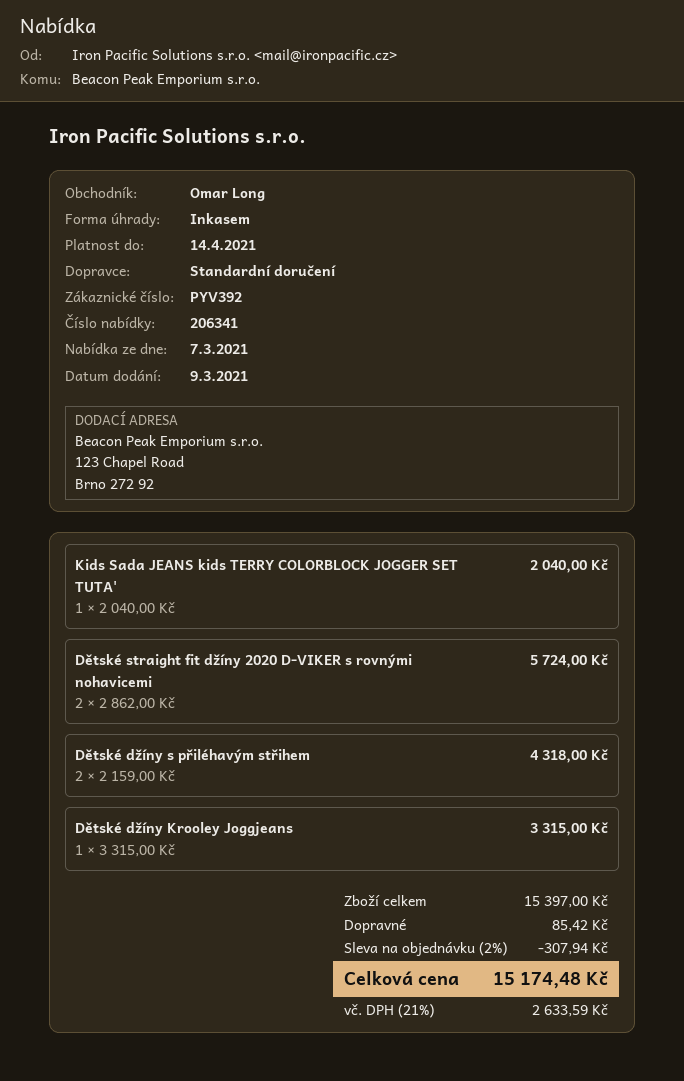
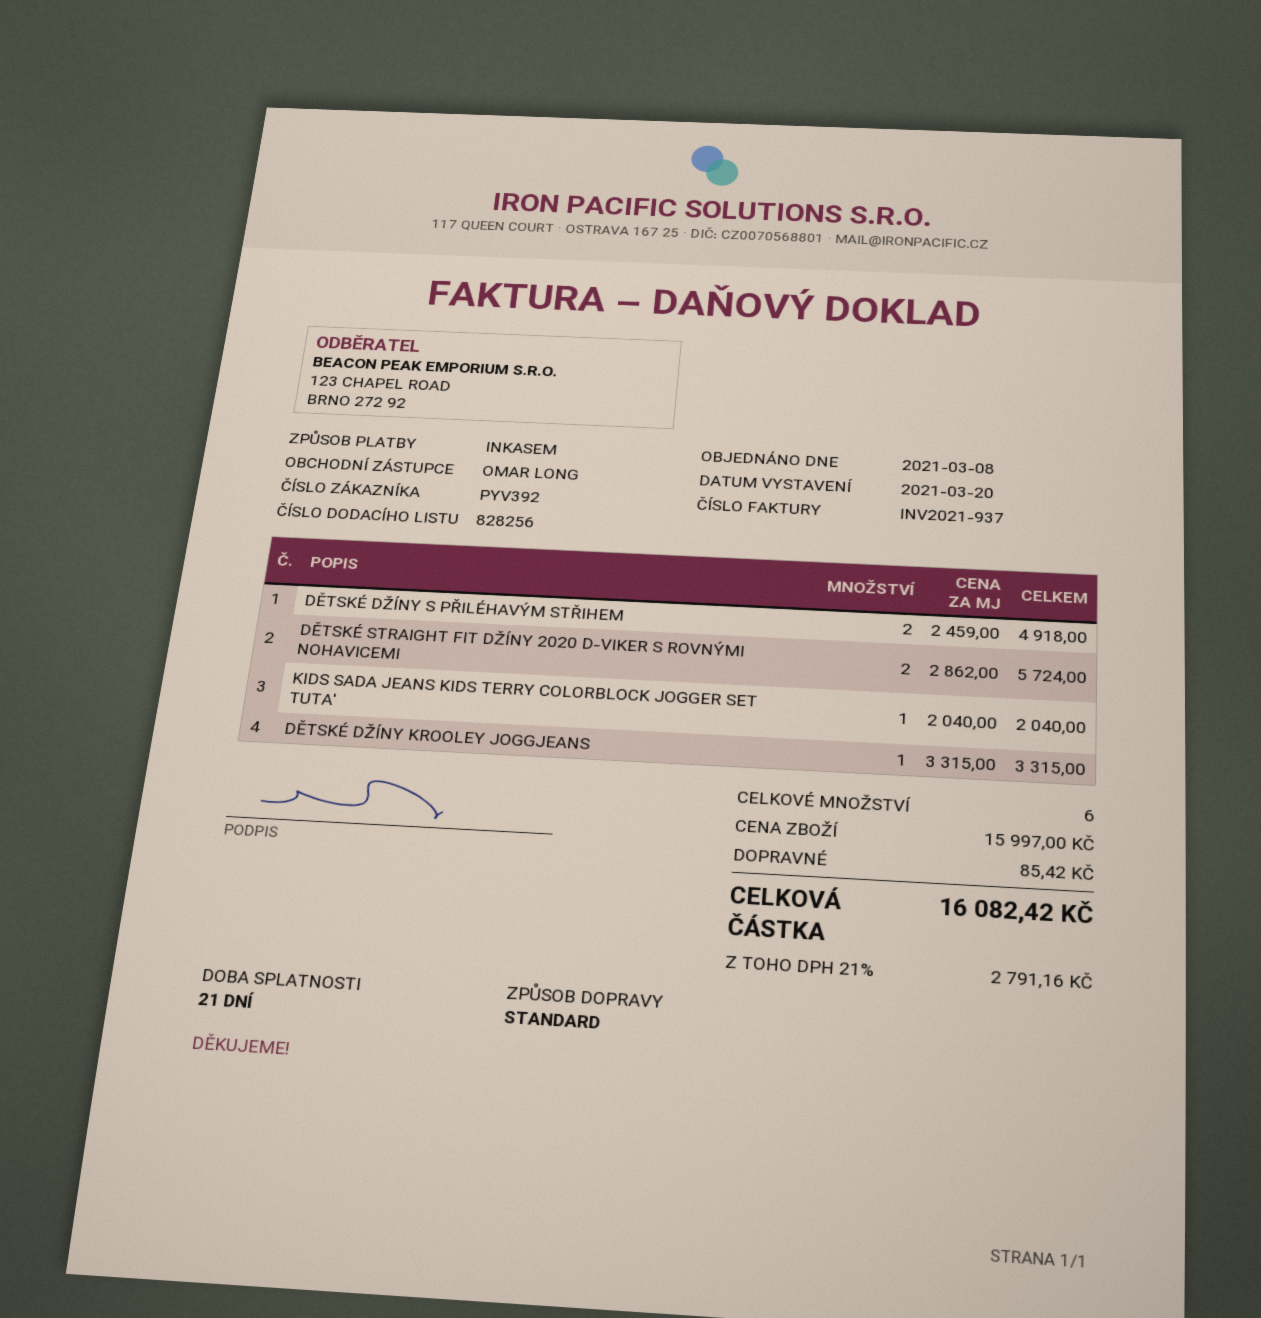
Dětské džíny s přiléhavým střihem: 2 x 2159.00 = 4318.00 -> 2 x 2459.00 = 4918.00
subtotal: 15397.00 -> 15997.00
discount: 2% = 307.94 -> none
tax: 21% = 2633.59 -> 21% = 2791.16
total: 15174.48 -> 16082.42

